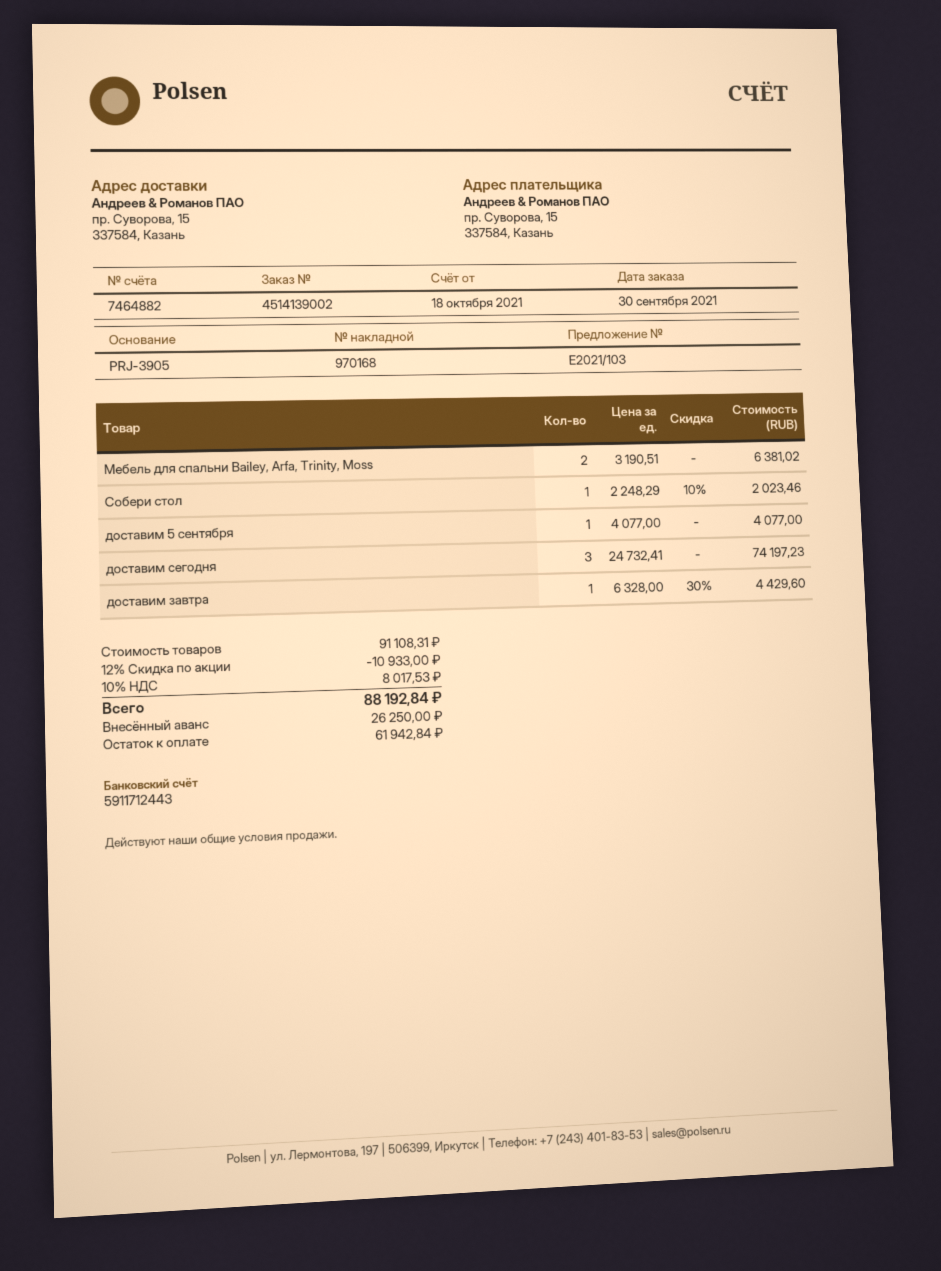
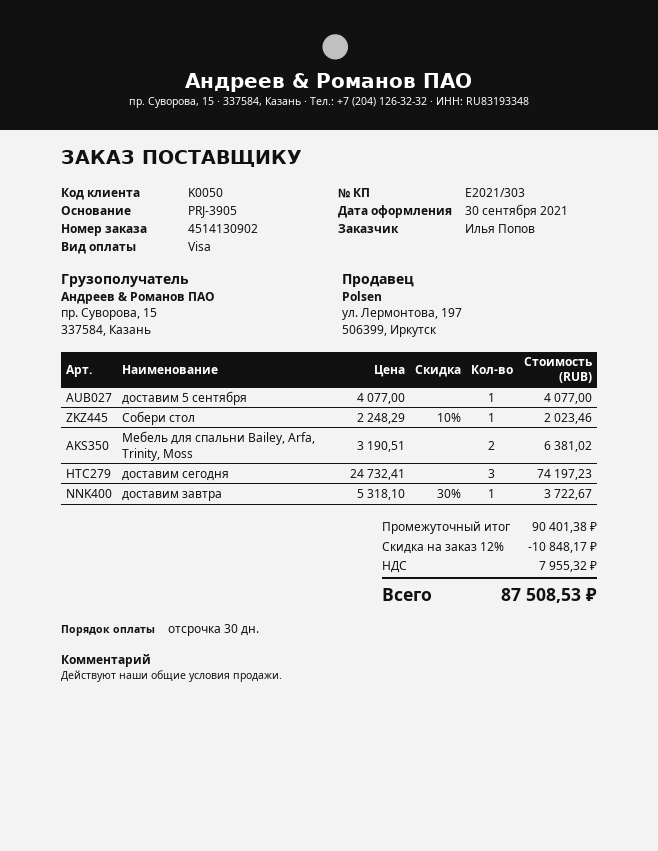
quote number: E2021/103 -> E2021/303
order number: 4514139002 -> 4514130902
доставим завтра: 1 x 6328.00 - 30% = 4429.60 -> 1 x 5318.10 - 30% = 3722.67
subtotal: 91108.31 -> 90401.38
discount: 12% = 10933.00 -> 12% = 10848.17
tax: 8017.53 -> 7955.32
total: 88192.84 -> 87508.53

